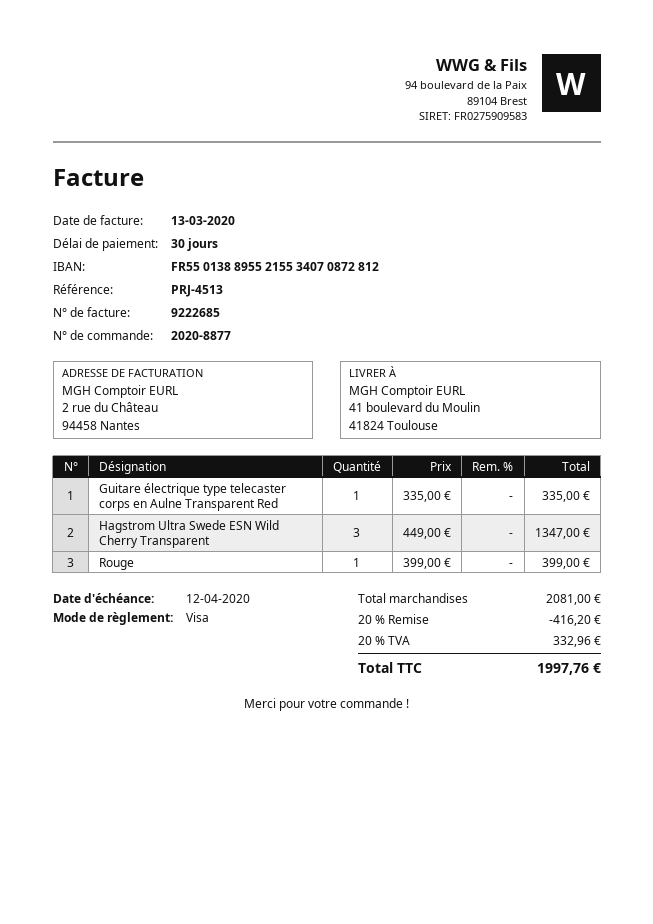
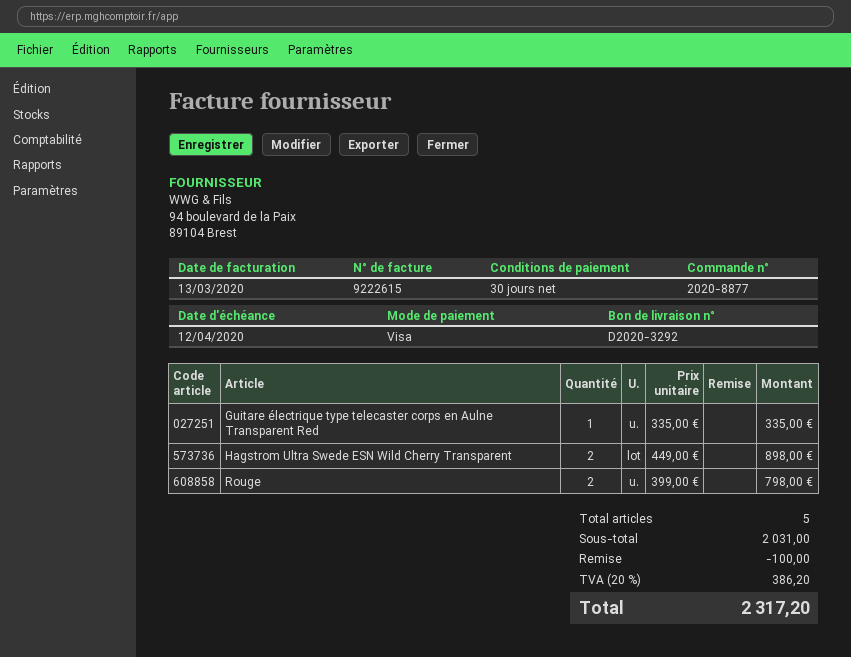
invoice number: 9222685 -> 9222615
Hagstrom Ultra Swede ESN Wild Cherry Transparent: 3 x 449.00 = 1347.00 -> 2 x 449.00 = 898.00
Rouge: 1 x 399.00 = 399.00 -> 2 x 399.00 = 798.00
subtotal: 2081.00 -> 2031.00
discount: 416.20 -> 100.00
tax: 20% = 332.96 -> 20% = 386.20
total: 1997.76 -> 2317.20

